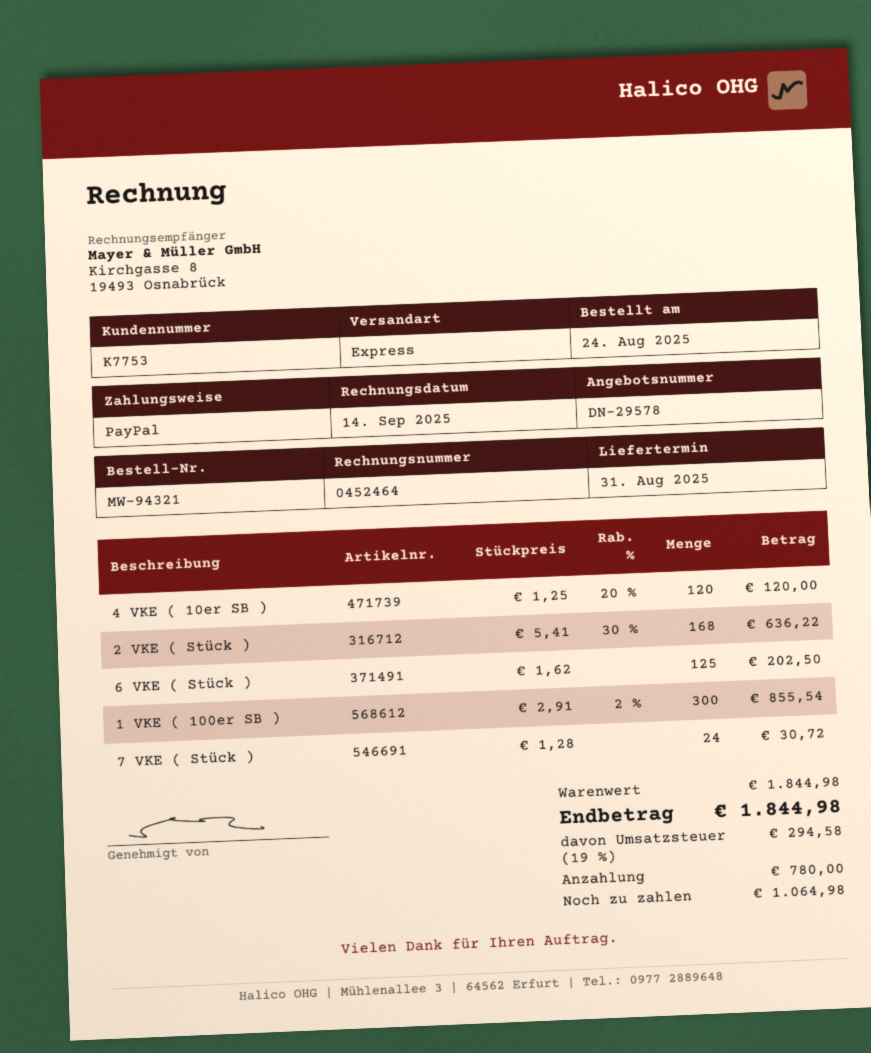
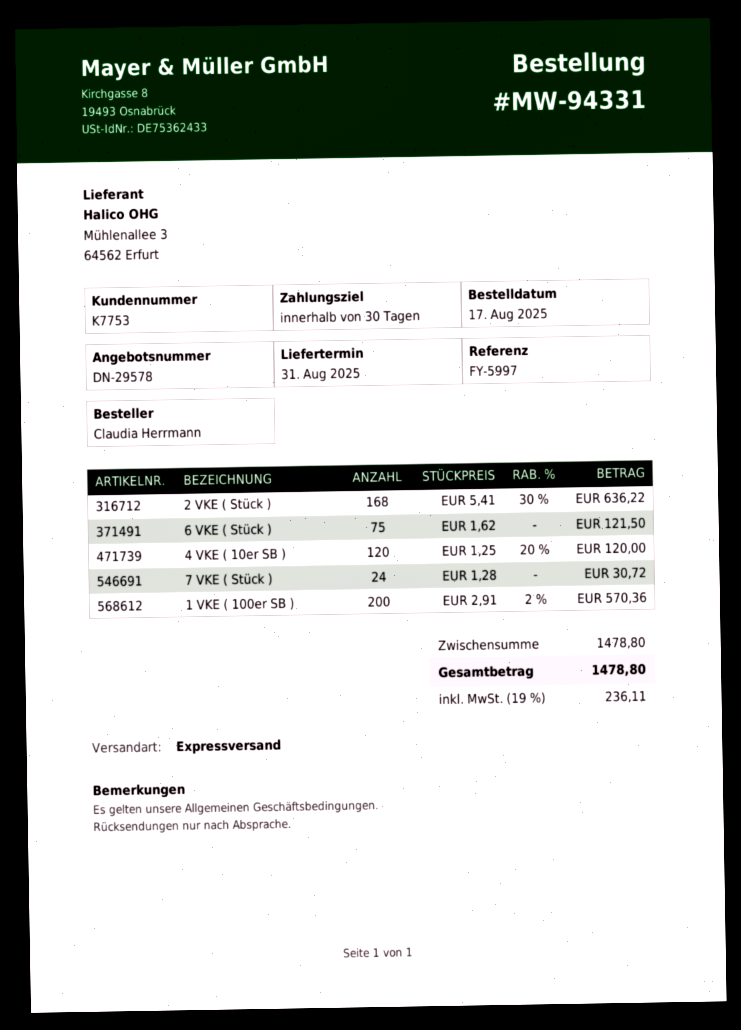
order number: MW-94321 -> MW-94331
order date: 2025-08-24 -> 2025-08-17
6 VKE ( Stück ): 125 x 1.62 = 202.50 -> 75 x 1.62 = 121.50
1 VKE ( 100er SB ): 300 x 2.91 - 2% = 855.54 -> 200 x 2.91 - 2% = 570.36
subtotal: 1844.98 -> 1478.80
tax: 19% = 294.58 -> 19% = 236.11
total: 1844.98 -> 1478.80

